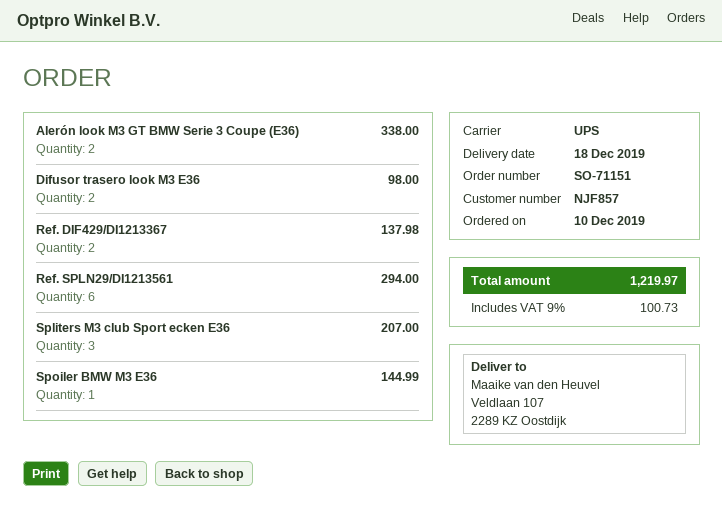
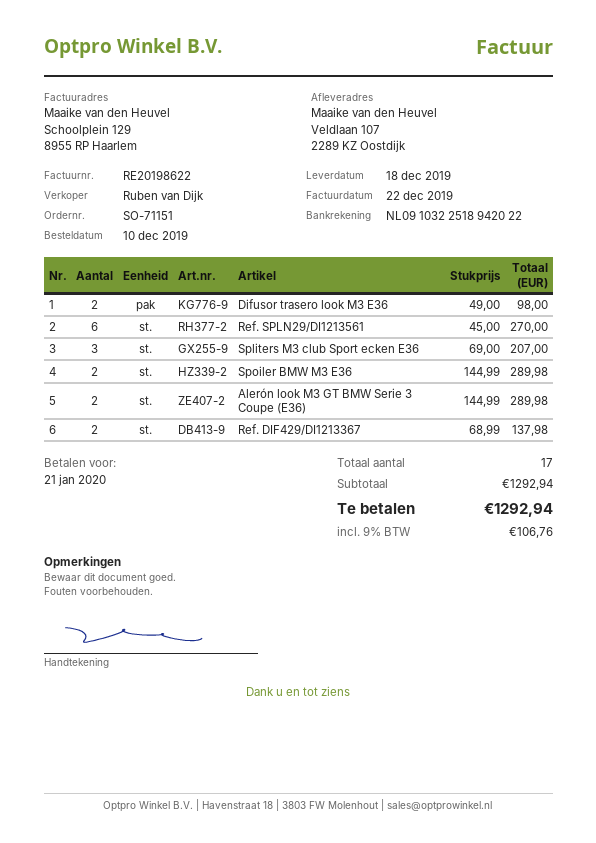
Alerón look M3 GT BMW Serie 3 Coupe (E36): 2 for 338.00 -> 2 for 289.98
Ref. SPLN29/DI1213561: 6 for 294.00 -> 6 for 270.00
Spoiler BMW M3 E36: 1 for 144.99 -> 2 for 289.98
tax: 9% = 100.73 -> 9% = 106.76
total: 1219.97 -> 1292.94

